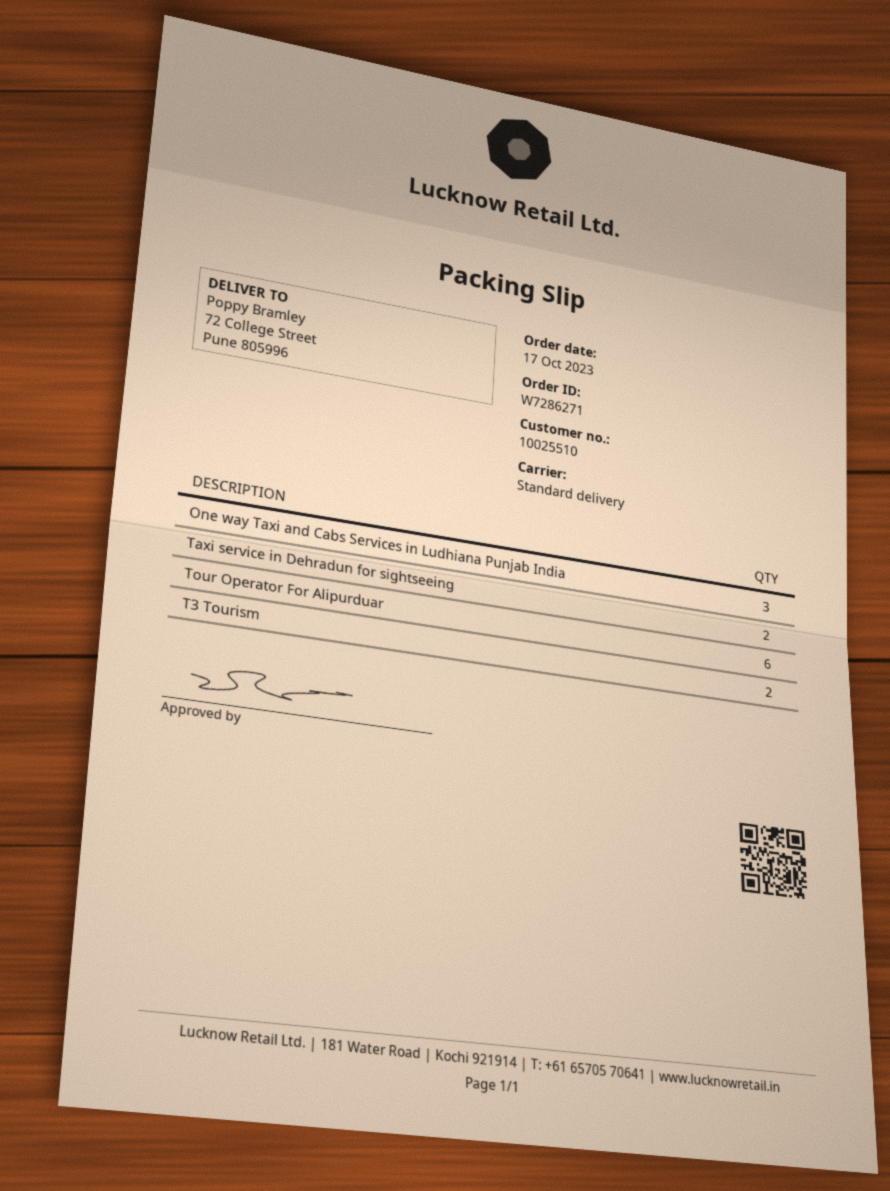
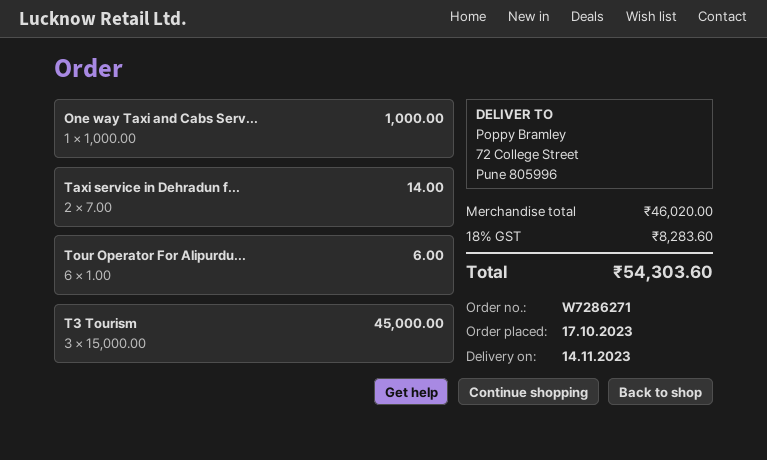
One way Taxi and Cabs Services in Ludhiana Punjab India: 3 -> 1
T3 Tourism: 2 -> 3

